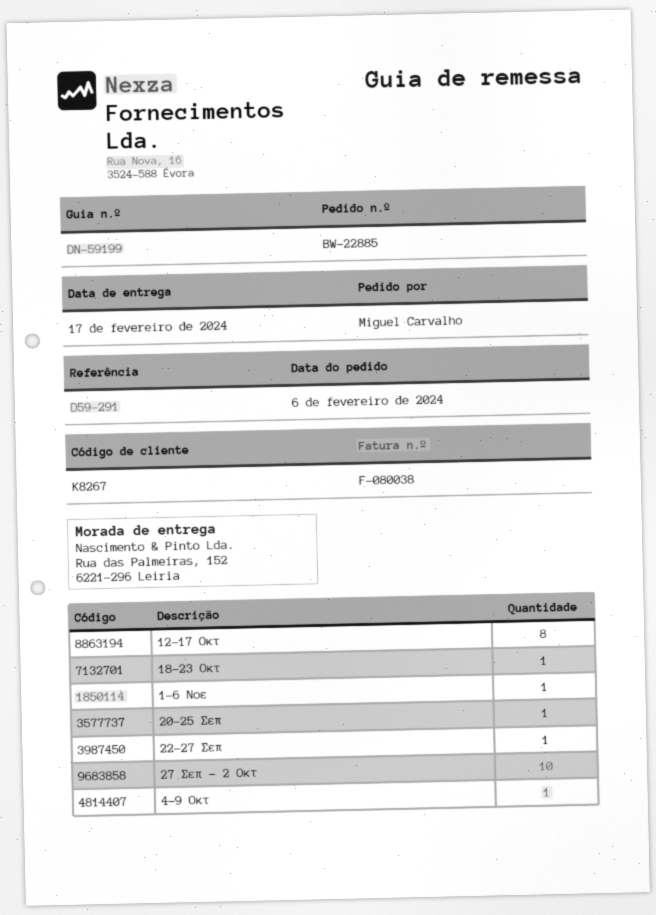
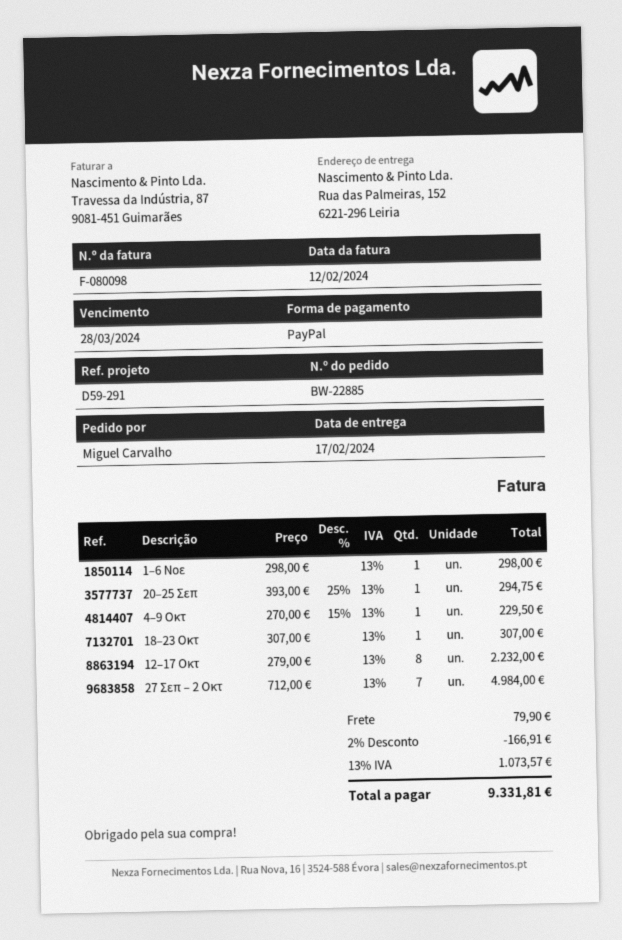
invoice number: F-080038 -> F-080098
22–27 Σεπ: 1 -> none
27 Σεπ – 2 Οκτ: 10 -> 7

